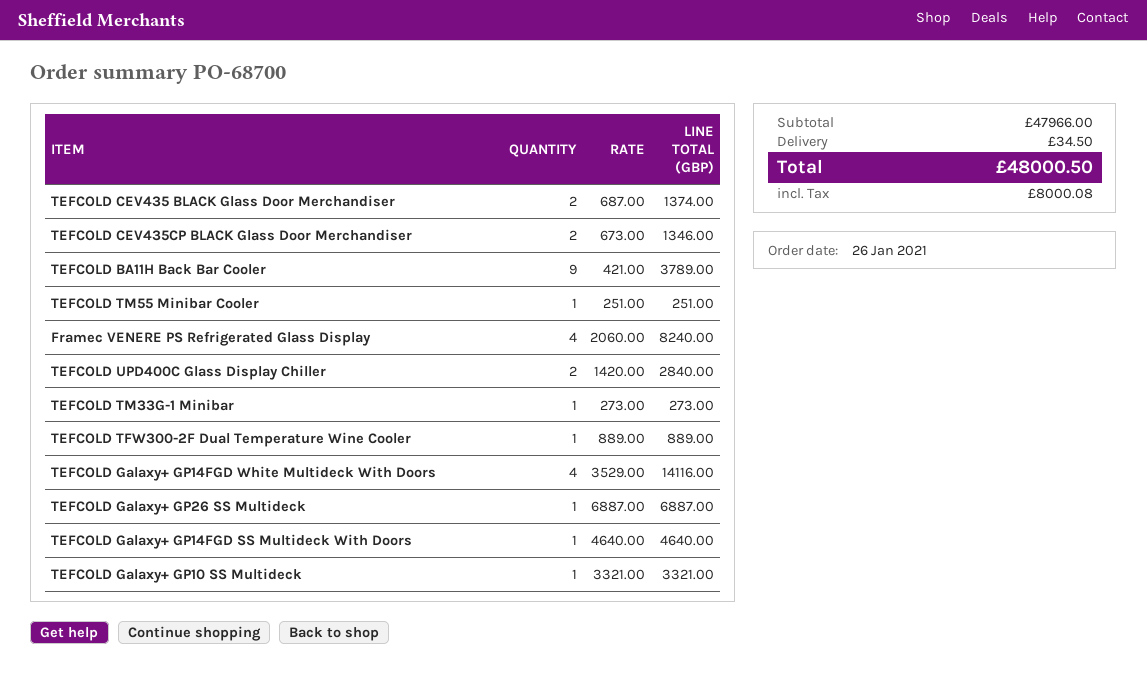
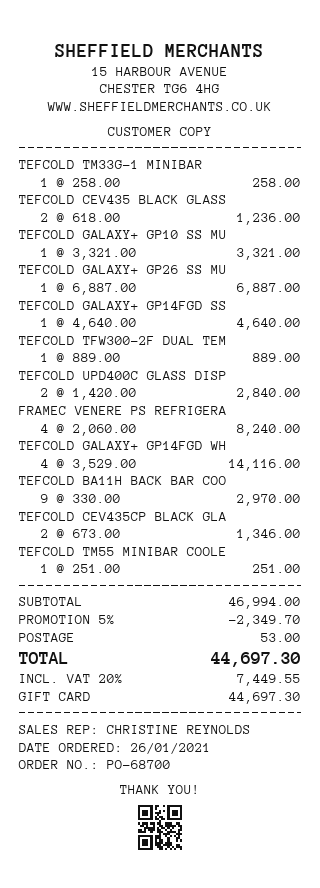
TEFCOLD CEV435 BLACK Glass Door Merchandiser: 2 x 687.00 = 1374.00 -> 2 x 618.00 = 1236.00
TEFCOLD BA11H Back Bar Cooler: 9 x 421.00 = 3789.00 -> 9 x 330.00 = 2970.00
TEFCOLD TM33G-1 Minibar: 1 x 273.00 = 273.00 -> 1 x 258.00 = 258.00
subtotal: 47966.00 -> 46994.00
discount: none -> 5% = 2349.70
shipping: 34.50 -> 53.00
tax: 8000.08 -> 7449.55
total: 48000.50 -> 44697.30

